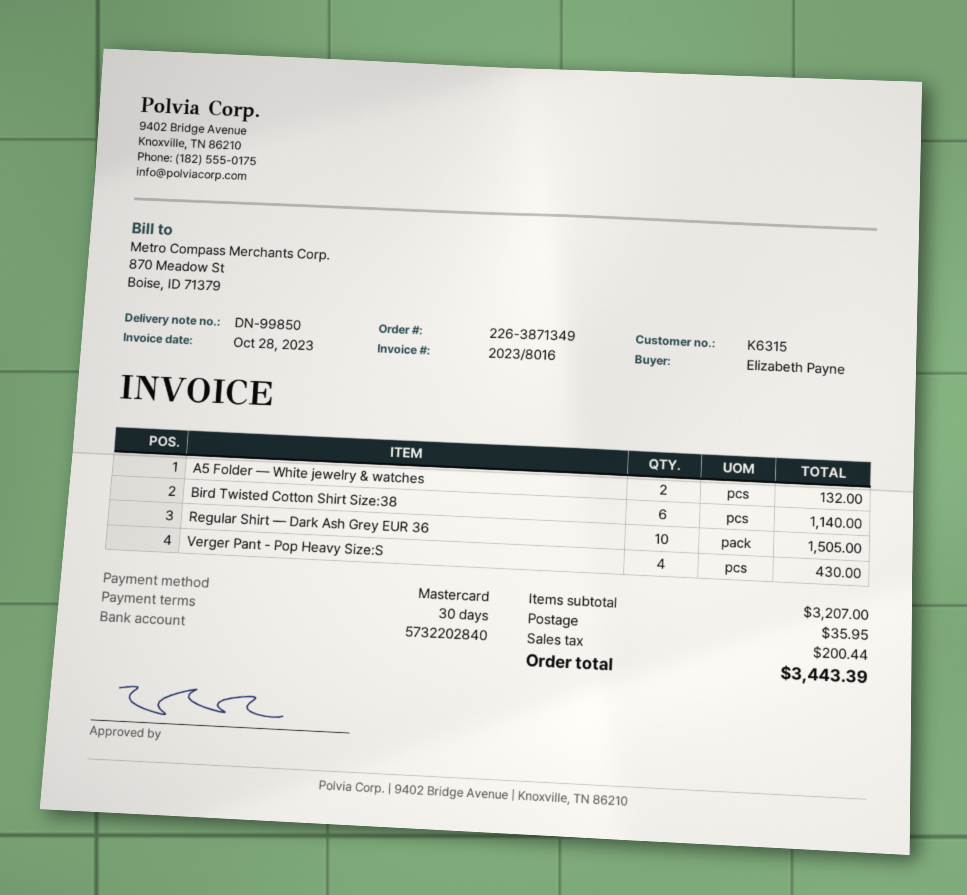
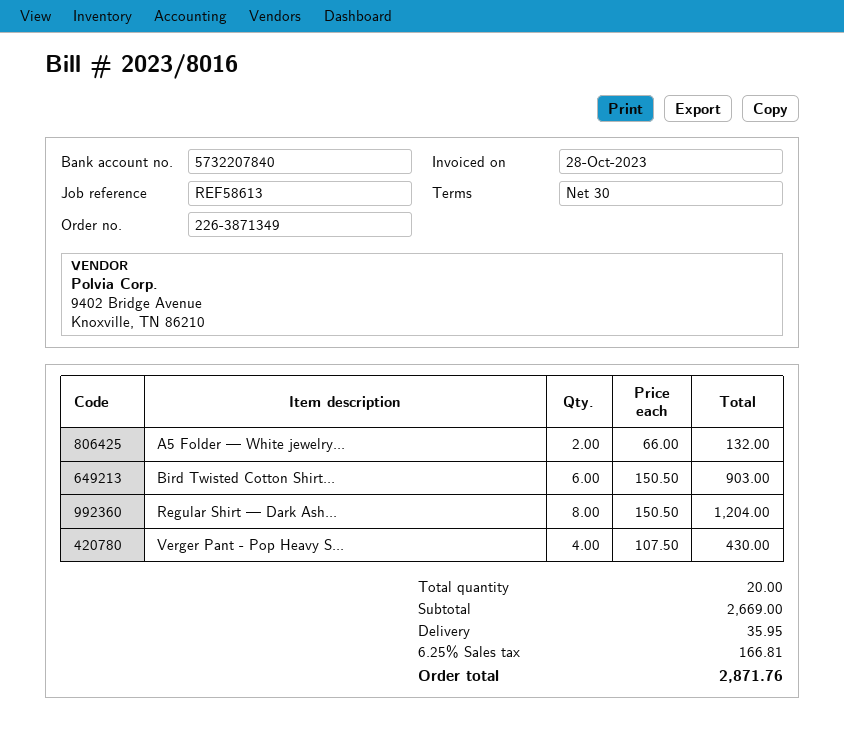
bank account: 5732202840 -> 5732207840
Bird Twisted Cotton Shirt Size:38: 6 for 1140.00 -> 6 for 903.00
Regular Shirt — Dark Ash Grey EUR 36: 10 for 1505.00 -> 8 for 1204.00
subtotal: 3207.00 -> 2669.00
tax: 200.44 -> 166.81
total: 3443.39 -> 2871.76

